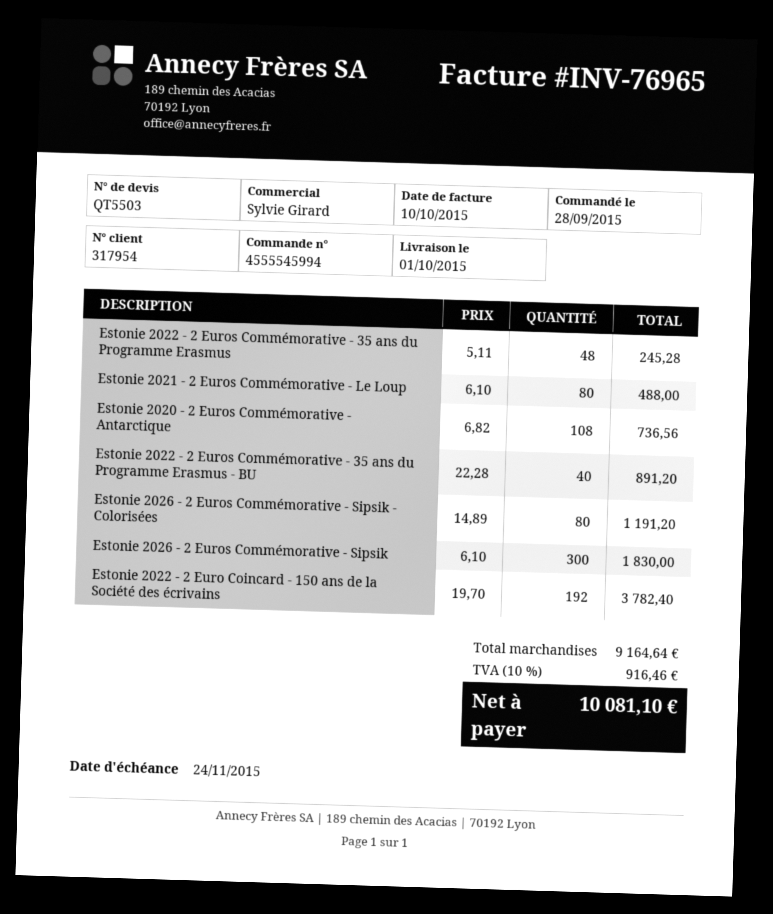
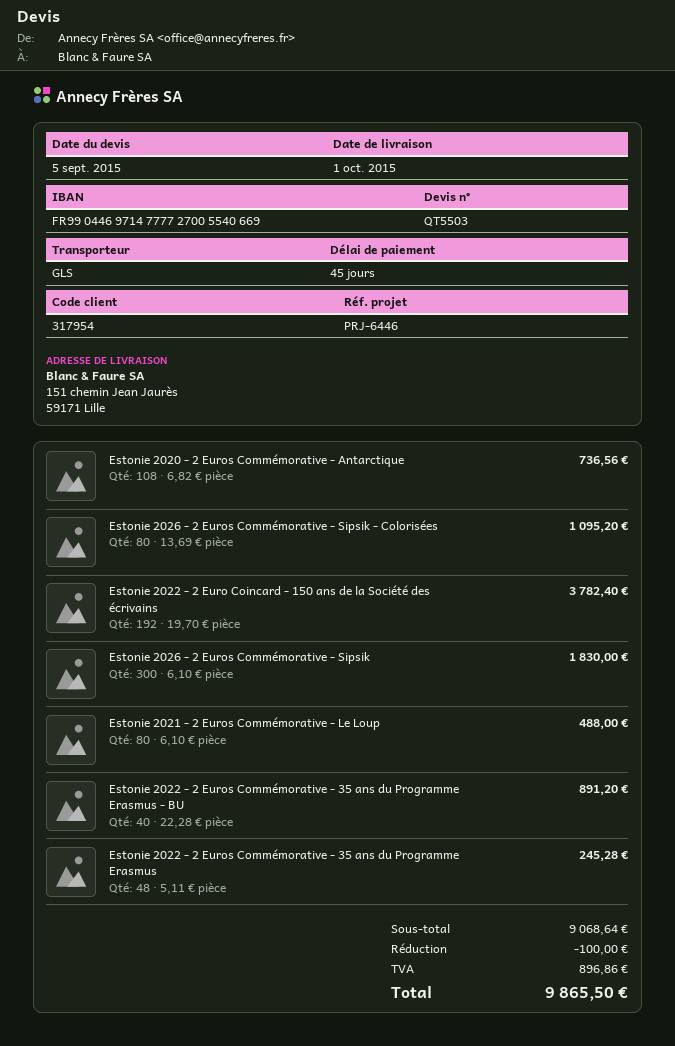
Estonie 2026 - 2 Euros Commémorative - Sipsik - Colorisées: 80 x 14.89 = 1191.20 -> 80 x 13.69 = 1095.20
subtotal: 9164.64 -> 9068.64
discount: none -> 100.00
tax: 916.46 -> 896.86
total: 10081.10 -> 9865.50

